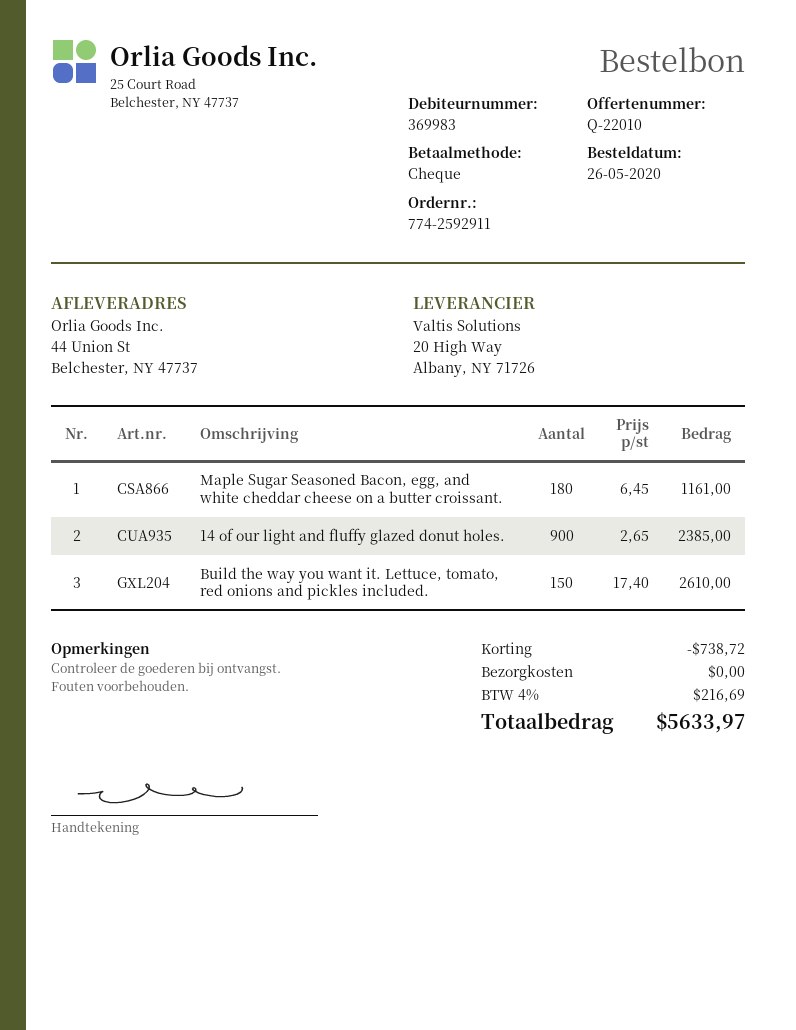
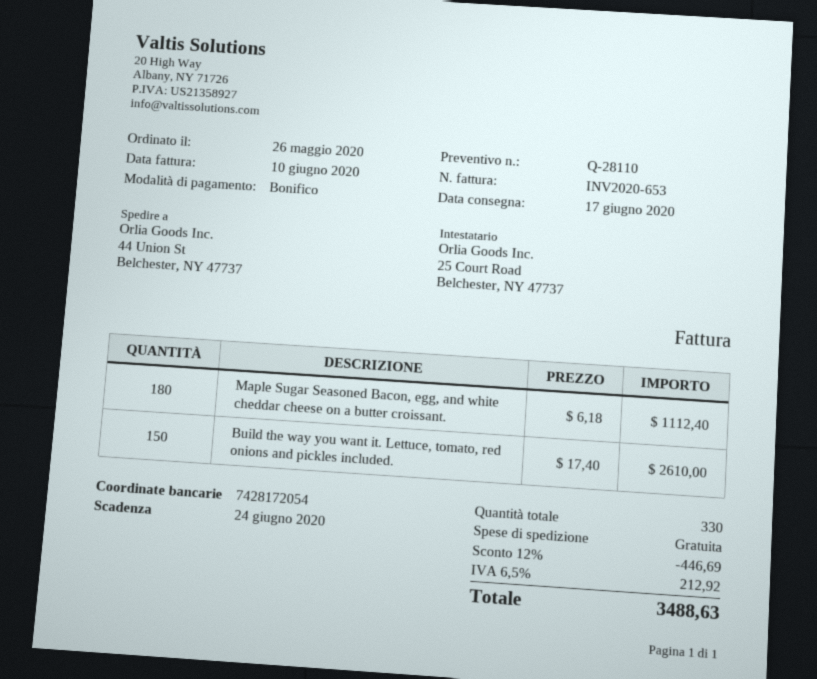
quote number: Q-22010 -> Q-28110
payment method: cheque -> bank transfer
Maple Sugar Seasoned Bacon, egg, and white cheddar cheese on a butter croissant.: 180 x 6.45 = 1161.00 -> 180 x 6.18 = 1112.40
14 of our light and fluffy glazed donut holes.: 900 x 2.65 = 2385.00 -> none
discount: 738.72 -> 446.69
tax: 4% = 216.69 -> 6.5% = 212.92
total: 5633.97 -> 3488.63

